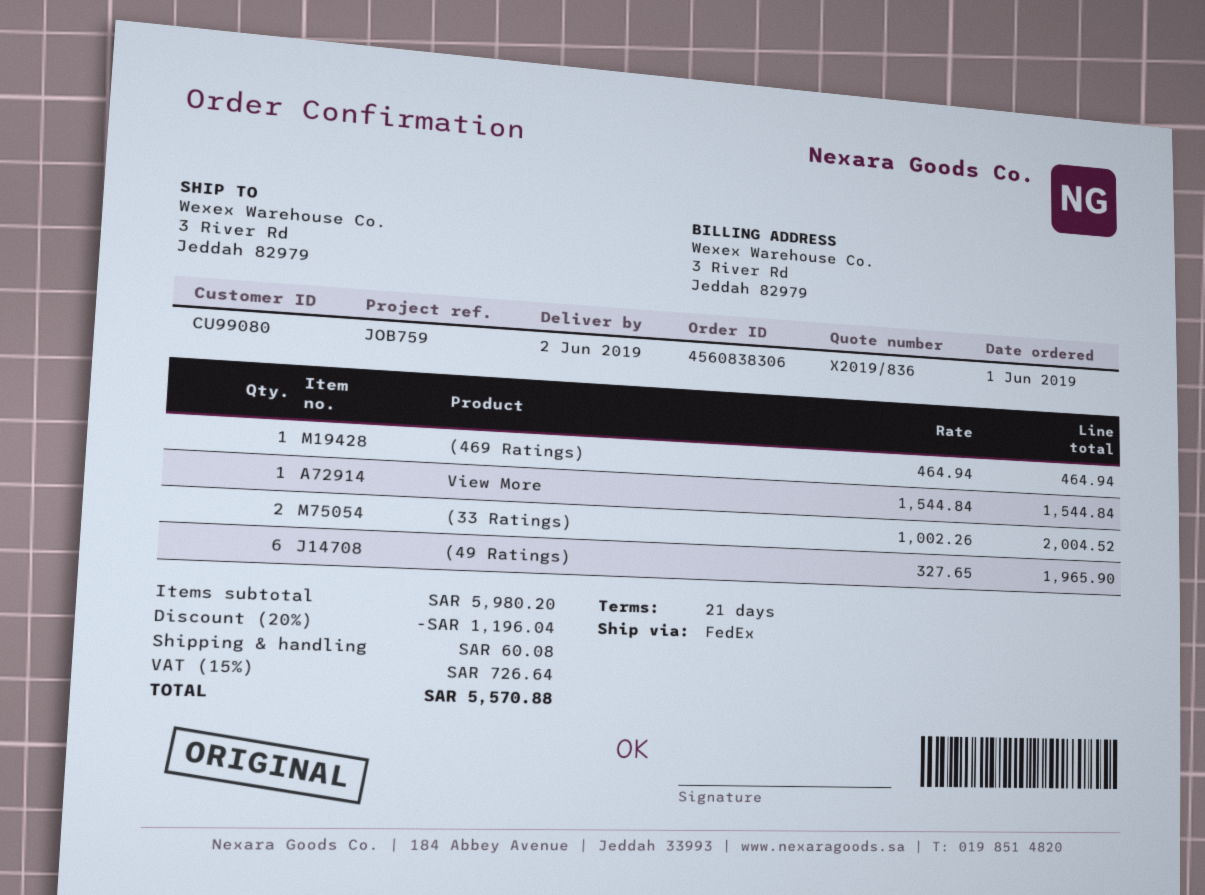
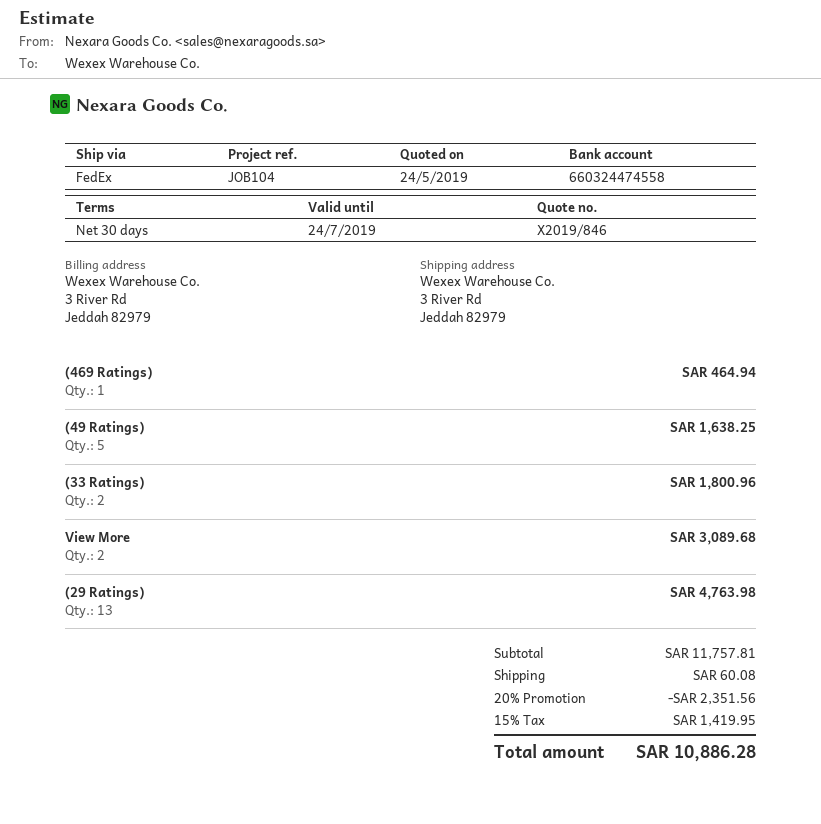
quote number: X2019/836 -> X2019/846
payment terms: 21 days -> 30 days
reference: JOB759 -> JOB104
View More: 1 for 1544.84 -> 2 for 3089.68
(33 Ratings): 2 for 2004.52 -> 2 for 1800.96
(49 Ratings): 6 for 1965.90 -> 5 for 1638.25
(29 Ratings): none -> 13 for 4763.98
subtotal: 5980.20 -> 11757.81
discount: 20% = 1196.04 -> 20% = 2351.56
tax: 15% = 726.64 -> 15% = 1419.95
total: 5570.88 -> 10886.28

